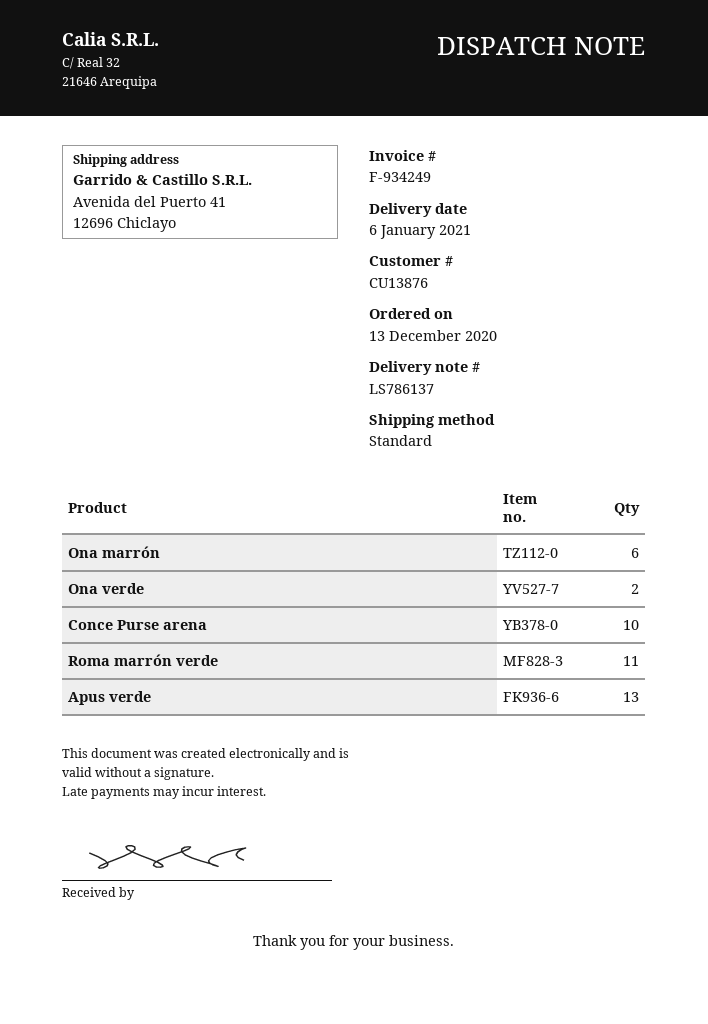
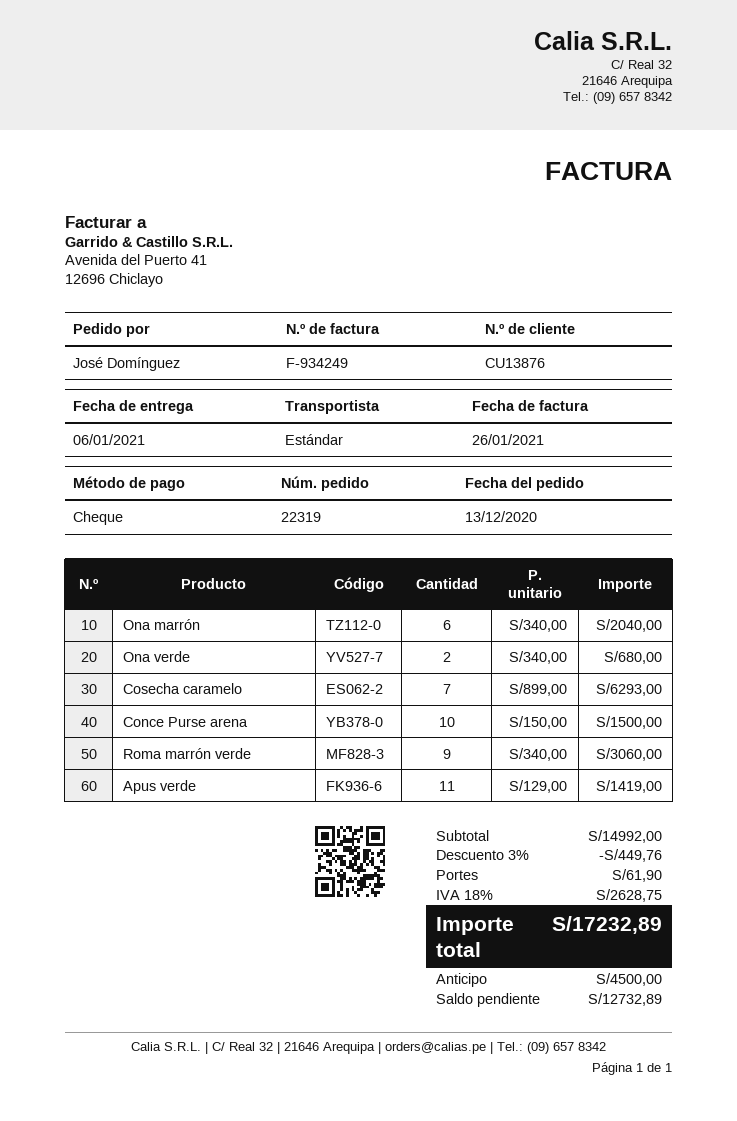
Roma marrón verde: 11 -> 9
Apus verde: 13 -> 11
Cosecha caramelo: none -> 7

